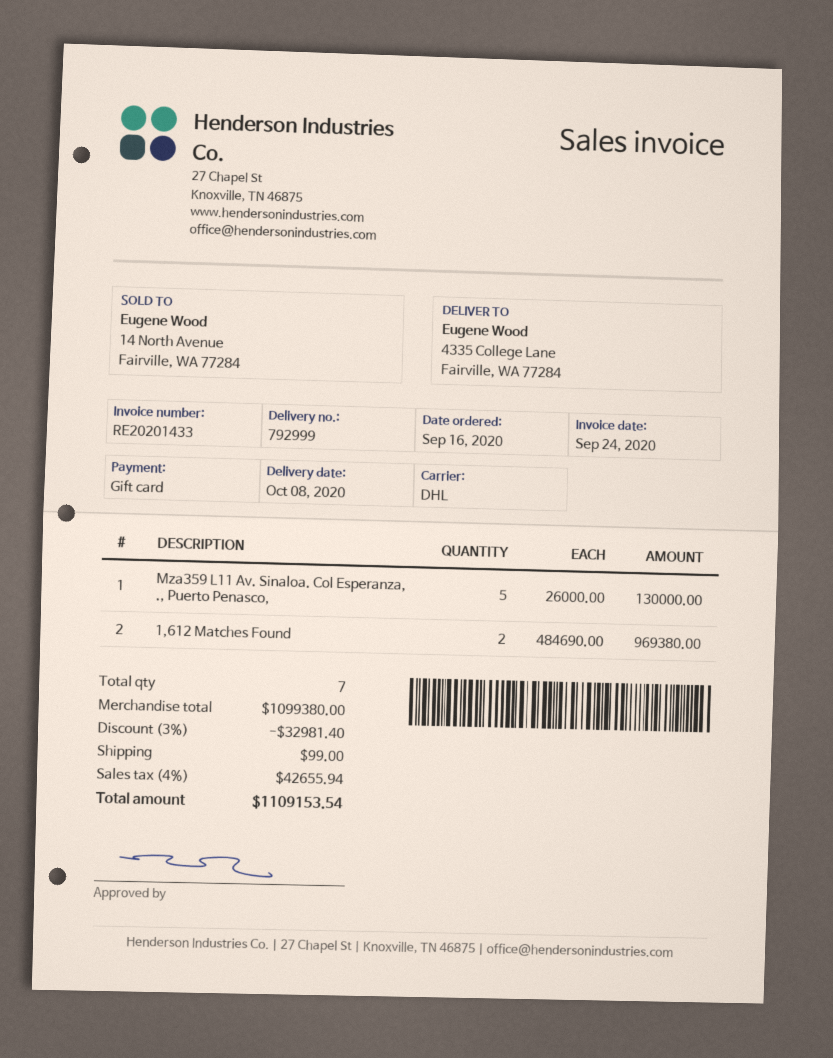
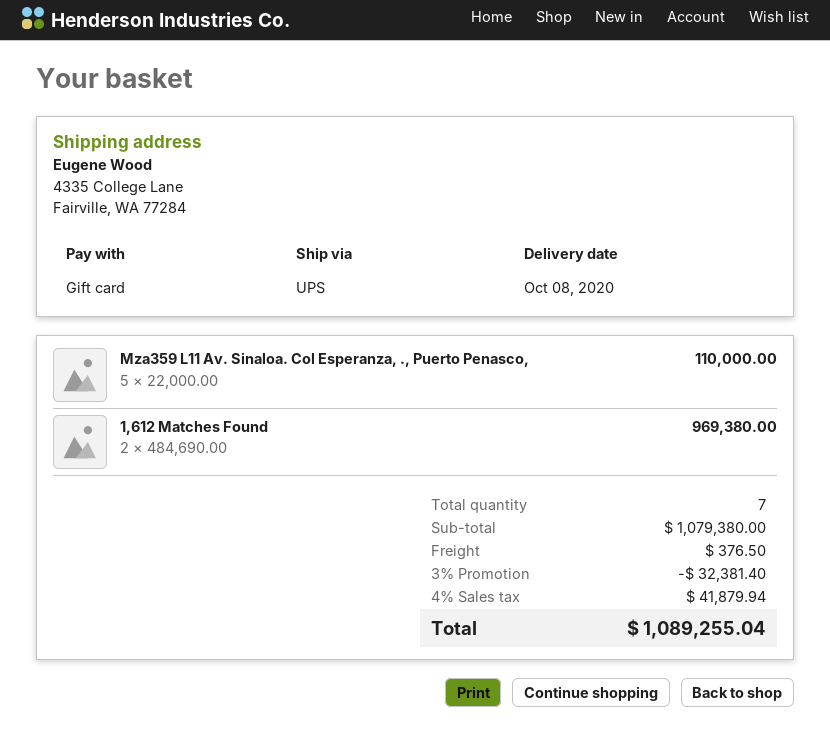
shipping method: DHL -> UPS
Mza359 L11 Av. Sinaloa. Col Esperanza, ., Puerto Penasco,: 5 x 26000.00 = 130000.00 -> 5 x 22000.00 = 110000.00
subtotal: 1099380.00 -> 1079380.00
discount: 3% = 32981.40 -> 3% = 32381.40
shipping: 99.00 -> 376.50
tax: 4% = 42655.94 -> 4% = 41879.94
total: 1109153.54 -> 1089255.04

